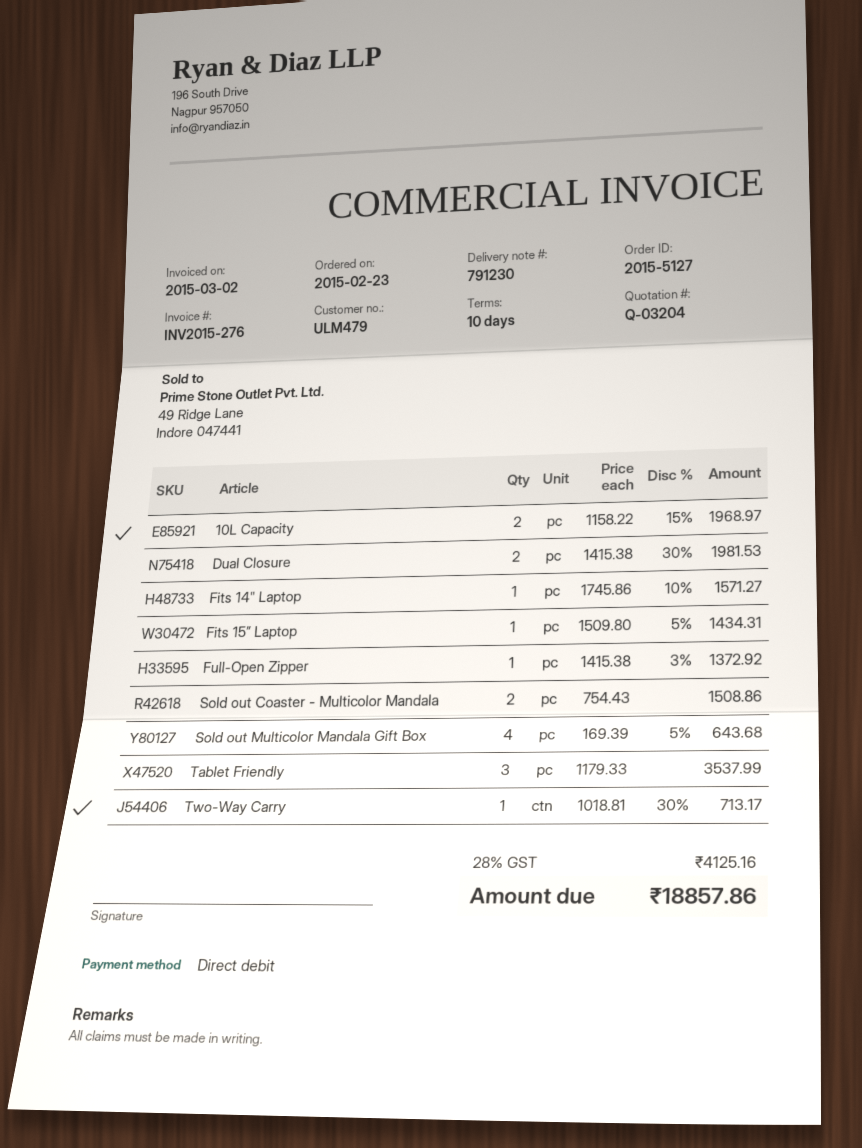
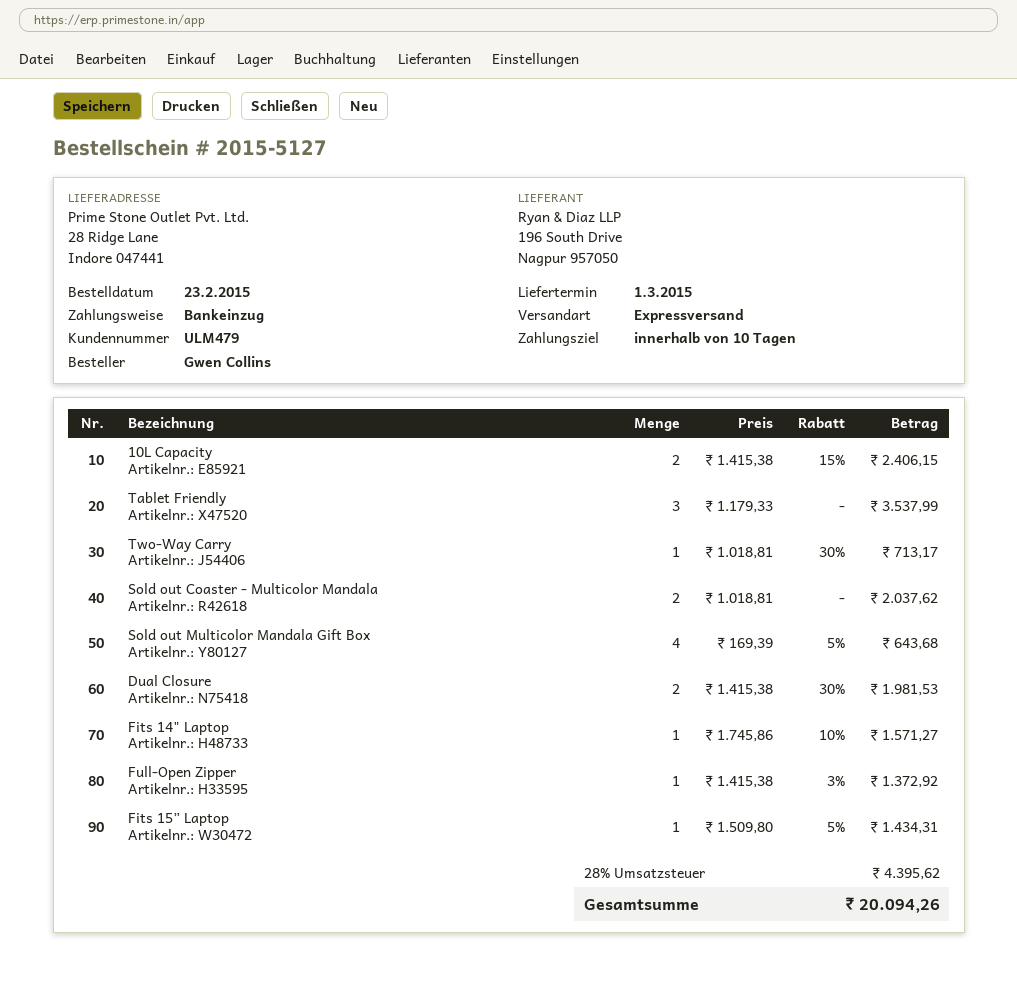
10L Capacity: 2 x 1158.22 - 15% = 1968.97 -> 2 x 1415.38 - 15% = 2406.15
Sold out Coaster - Multicolor Mandala: 2 x 754.43 = 1508.86 -> 2 x 1018.81 = 2037.62
tax: 28% = 4125.16 -> 28% = 4395.62
total: 18857.86 -> 20094.26

